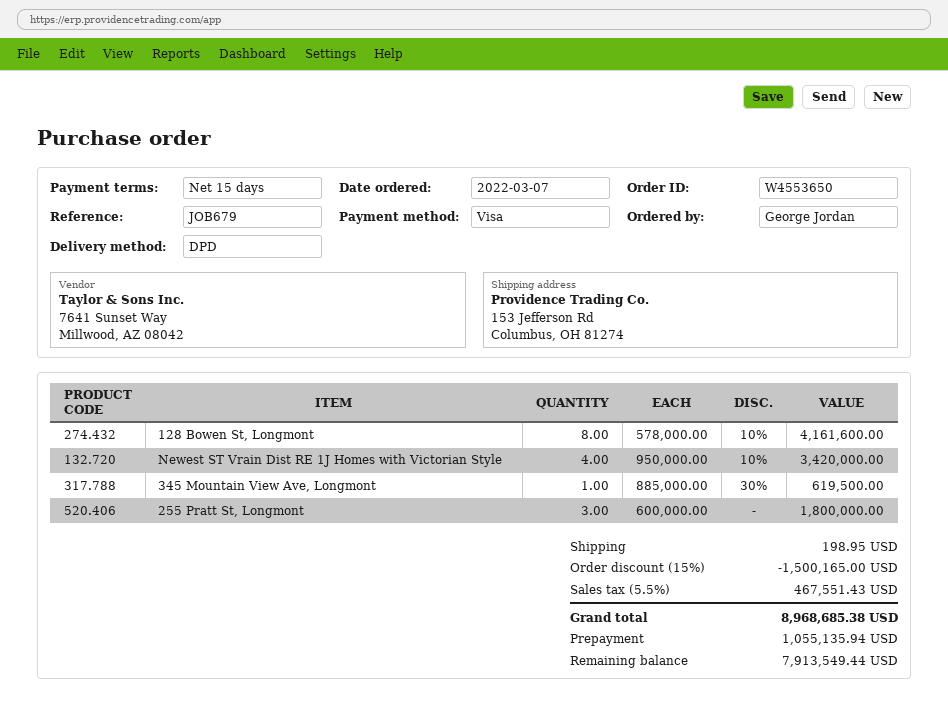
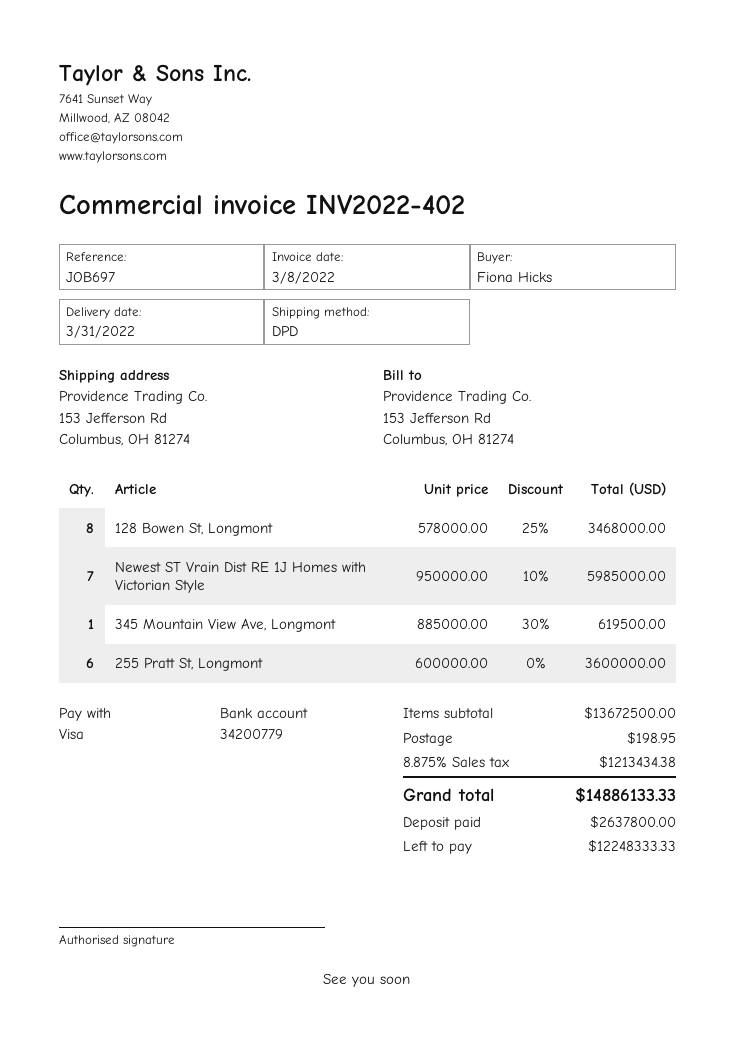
reference: JOB679 -> JOB697
ordered by: George Jordan -> Fiona Hicks
128 Bowen St, Longmont: 8 x 578000.00 - 10% = 4161600.00 -> 8 x 578000.00 - 25% = 3468000.00
Newest ST Vrain Dist RE 1J Homes with Victorian Style: 4 x 950000.00 - 10% = 3420000.00 -> 7 x 950000.00 - 10% = 5985000.00
255 Pratt St, Longmont: 3 x 600000.00 = 1800000.00 -> 6 x 600000.00 = 3600000.00
discount: 15% = 1500165.00 -> none
tax: 5.5% = 467551.43 -> 8.875% = 1213434.38
total: 8968685.38 -> 14886133.33
deposit: 1055135.94 -> 2637800.00
balance: 7913549.44 -> 12248333.33

